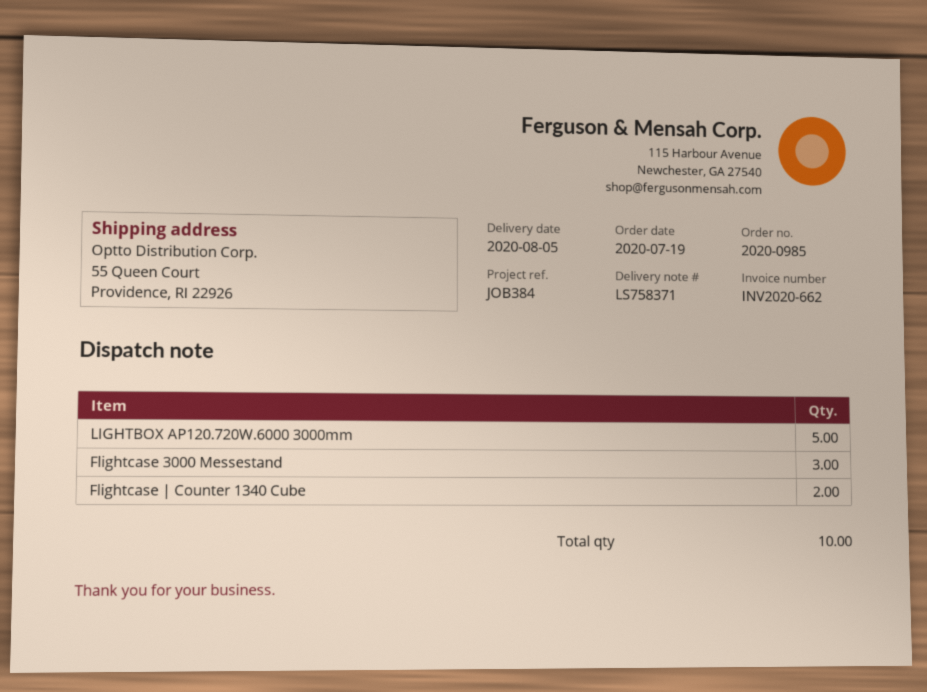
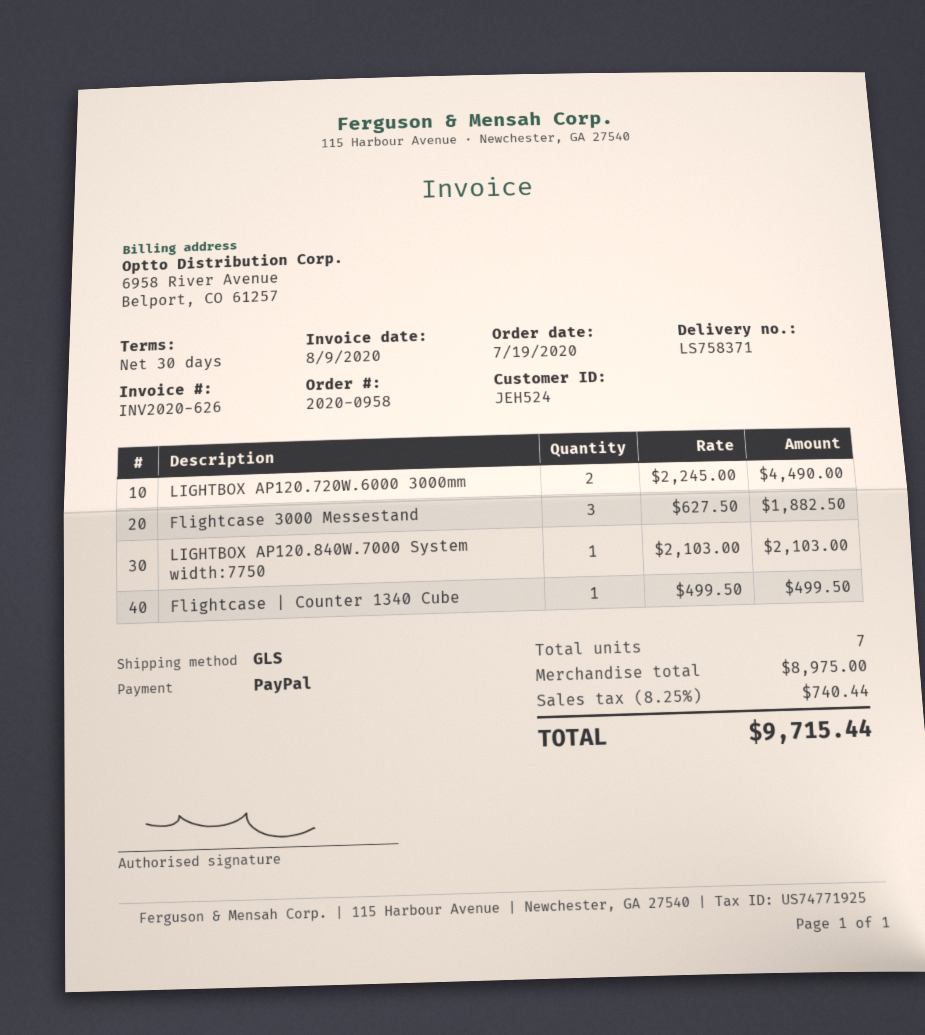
order number: 2020-0985 -> 2020-0958
invoice number: INV2020-662 -> INV2020-626
LIGHTBOX AP120.720W.6000 3000mm: 5 -> 2
Flightcase | Counter 1340 Cube: 2 -> 1
LIGHTBOX AP120.840W.7000 System width:7750: none -> 1
total quantity: 10 -> 7

